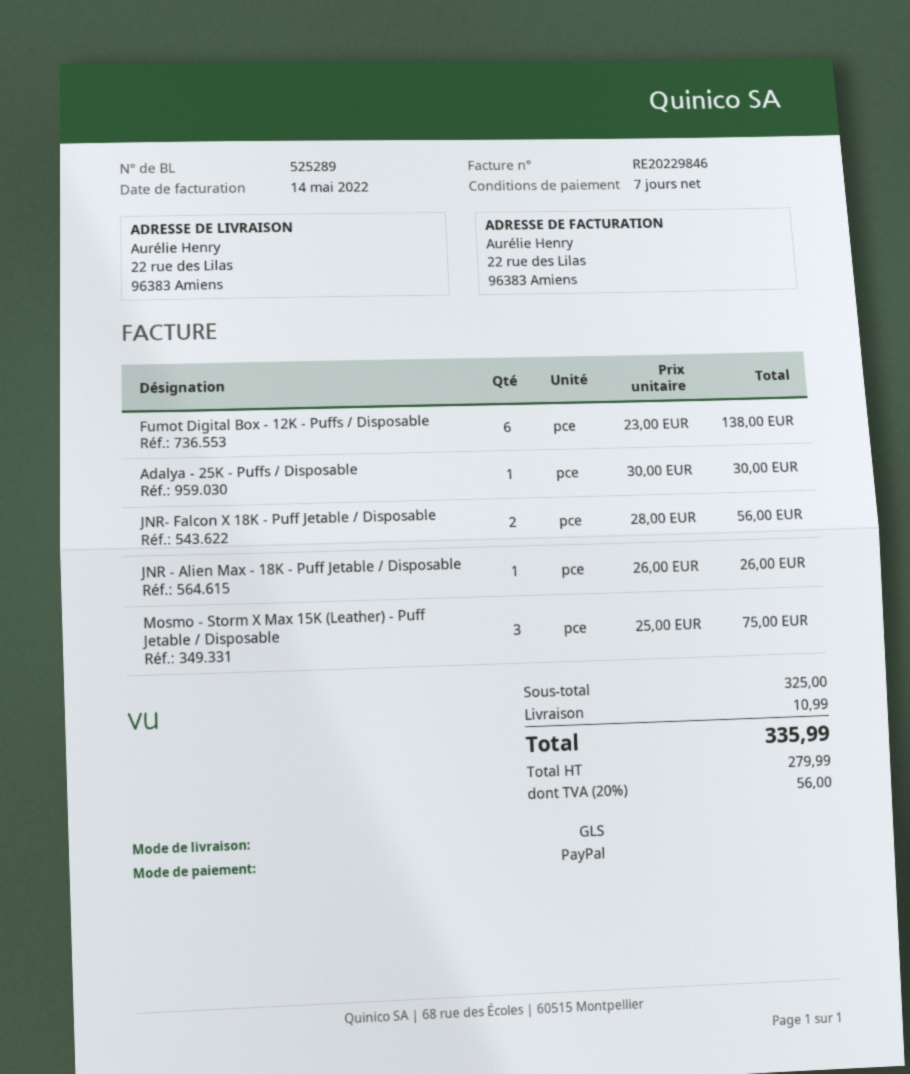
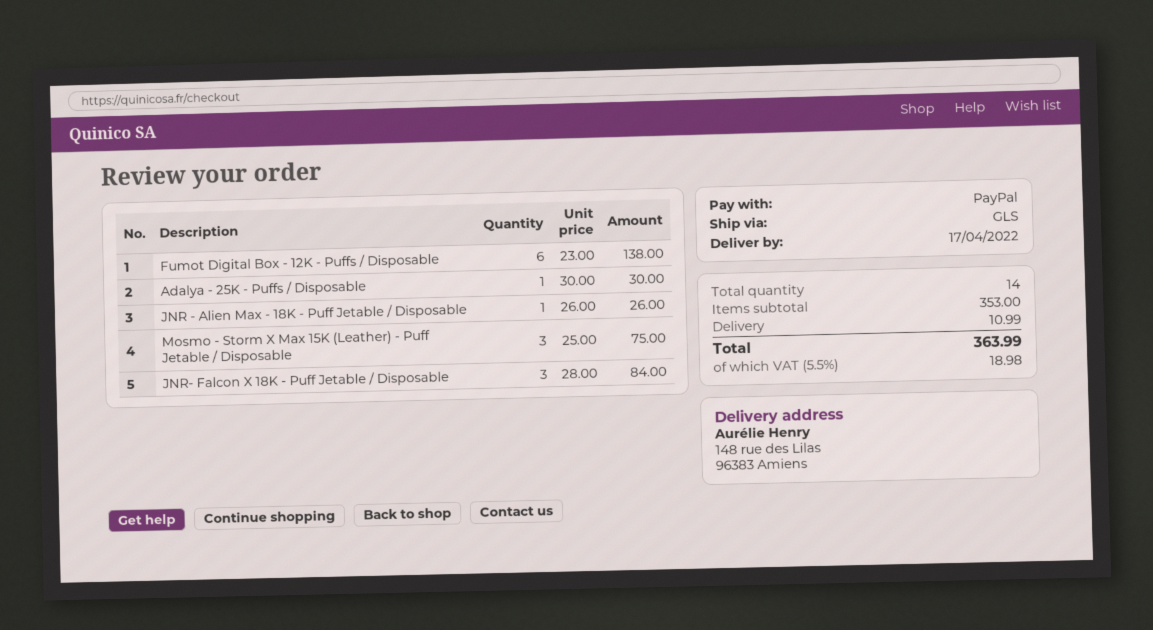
ship to: 22 rue des Lilas, 96383 Amiens -> 148 rue des Lilas, 96383 Amiens
JNR- Falcon X 18K - Puff Jetable / Disposable: 2 x 28.00 = 56.00 -> 3 x 28.00 = 84.00
subtotal: 325.00 -> 353.00
tax: 20% = 56.00 -> 5.5% = 18.98
total: 335.99 -> 363.99

